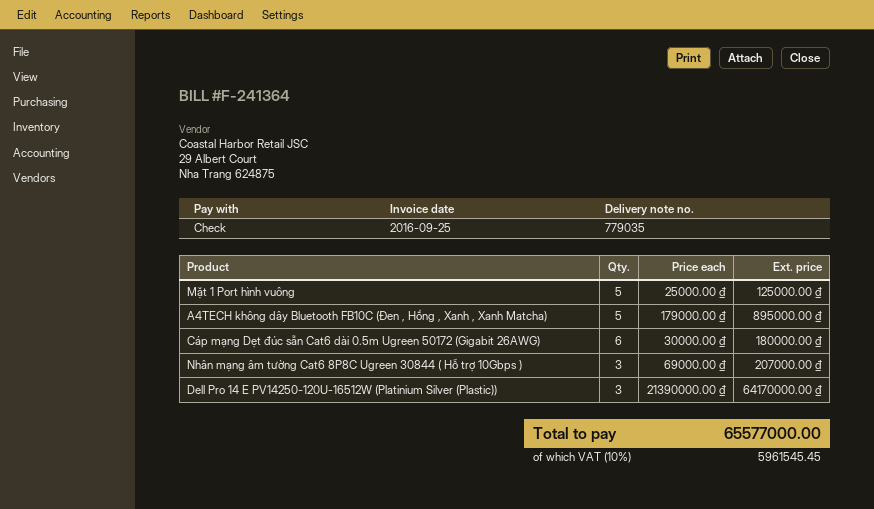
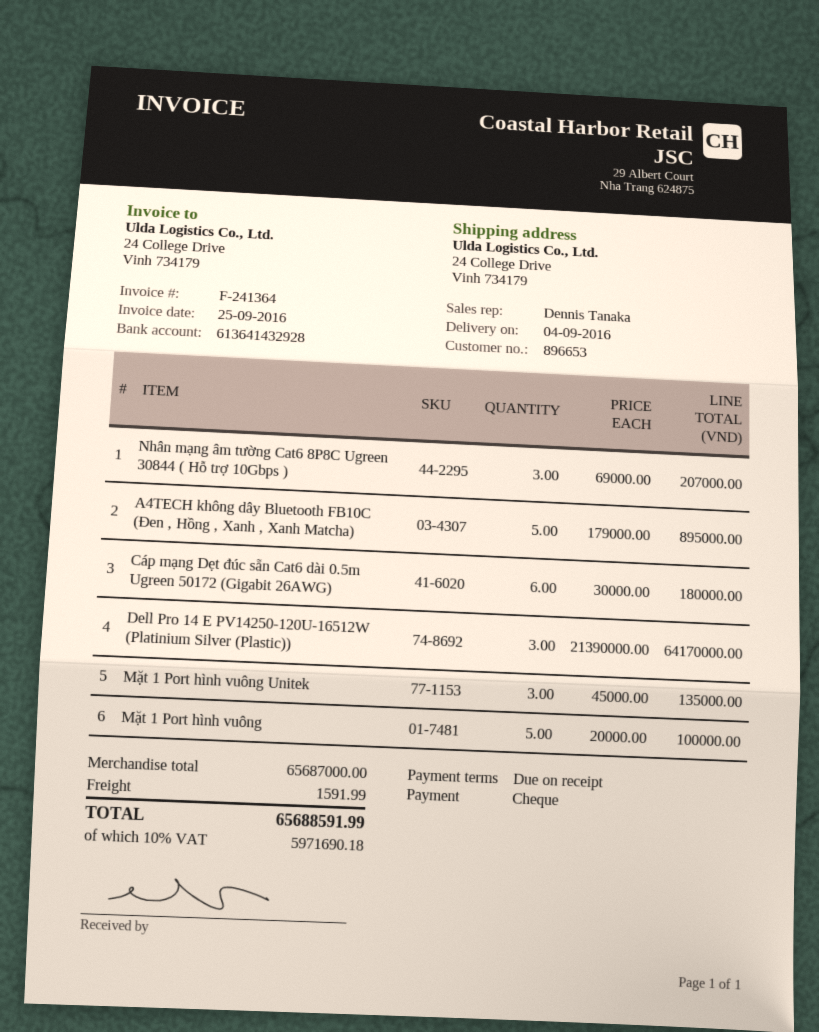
Mặt 1 Port hình vuông: 5 x 25000.00 = 125000.00 -> 5 x 20000.00 = 100000.00
Mặt 1 Port hình vuông Unitek: none -> 3 x 45000.00 = 135000.00
shipping: none -> 1591.99
tax: 10% = 5961545.45 -> 10% = 5971690.18
total: 65577000.00 -> 65688591.99

